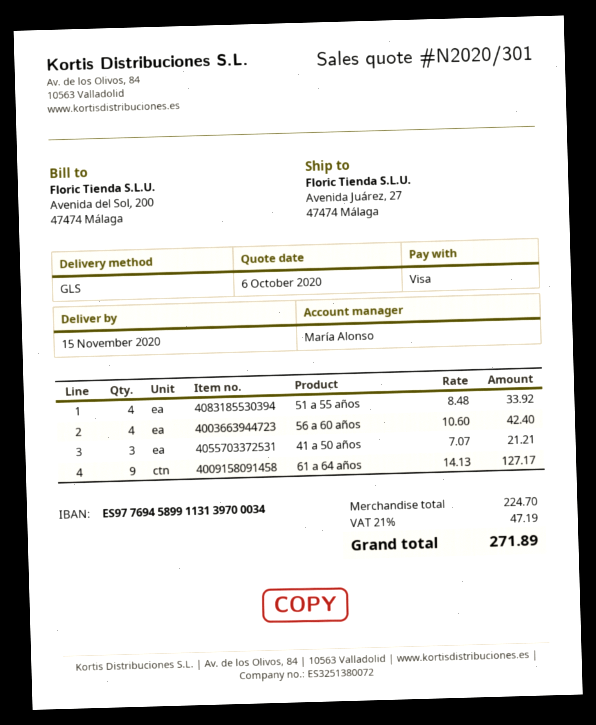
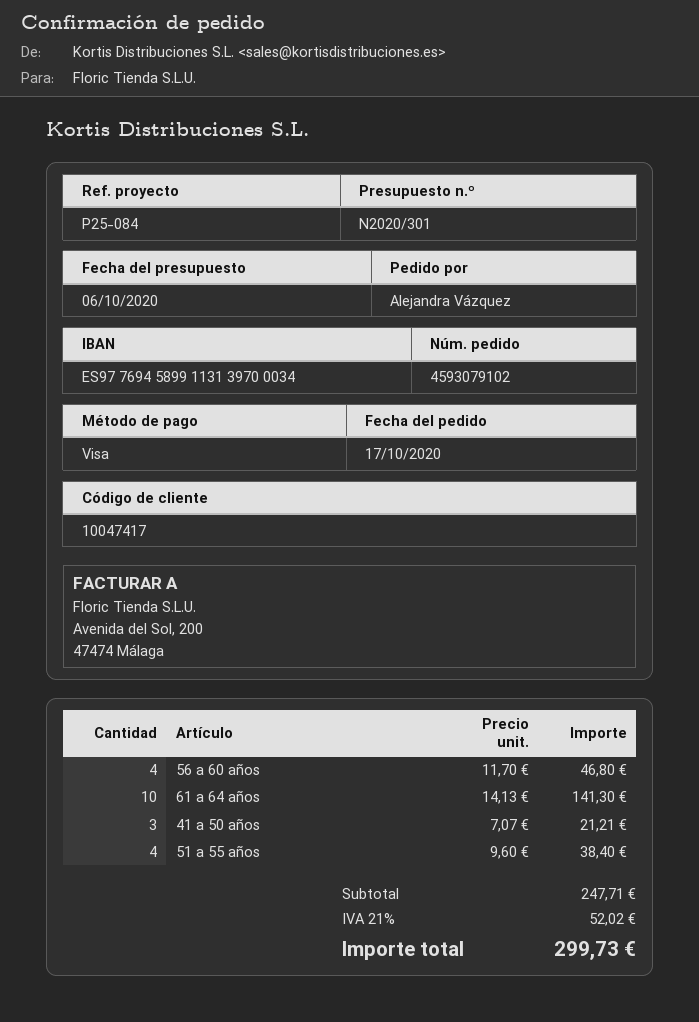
51 a 55 años: 4 x 8.48 = 33.92 -> 4 x 9.60 = 38.40
56 a 60 años: 4 x 10.60 = 42.40 -> 4 x 11.70 = 46.80
61 a 64 años: 9 x 14.13 = 127.17 -> 10 x 14.13 = 141.30
subtotal: 224.70 -> 247.71
tax: 21% = 47.19 -> 21% = 52.02
total: 271.89 -> 299.73

